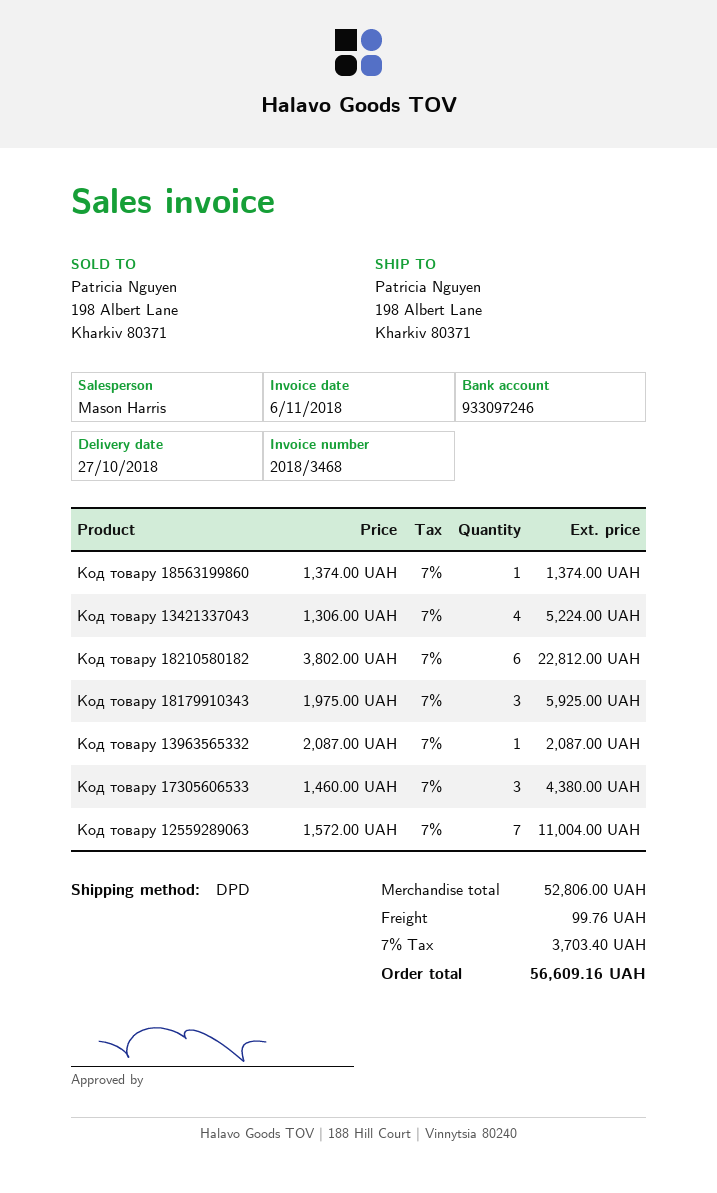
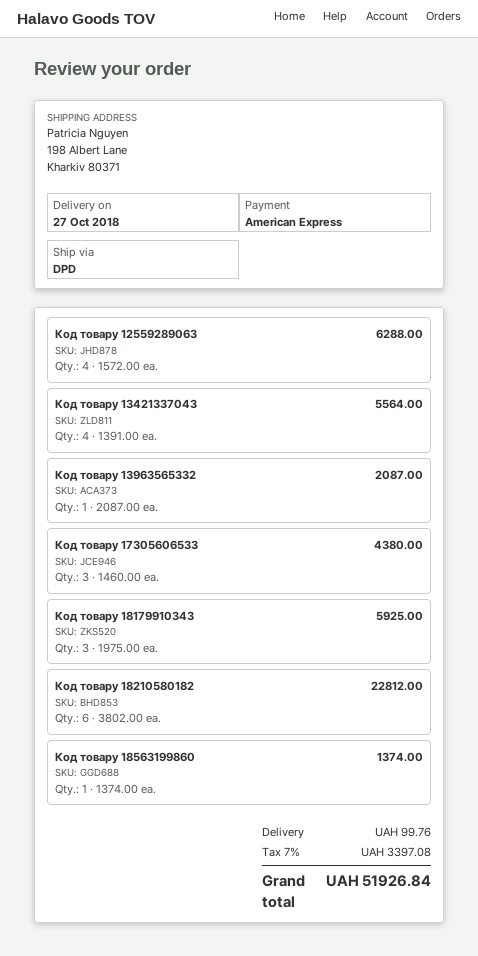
Код товару 13421337043: 4 x 1306.00 = 5224.00 -> 4 x 1391.00 = 5564.00
Код товару 12559289063: 7 x 1572.00 = 11004.00 -> 4 x 1572.00 = 6288.00
tax: 7% = 3703.40 -> 7% = 3397.08
total: 56609.16 -> 51926.84

